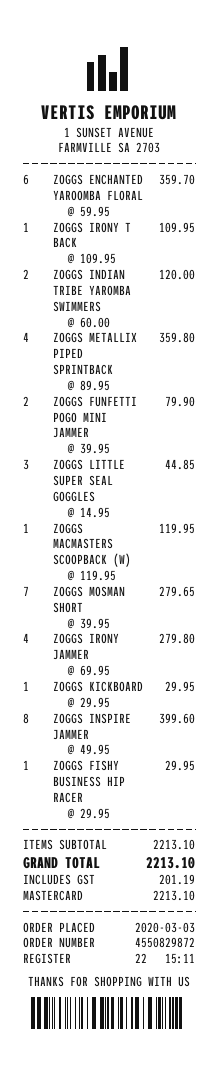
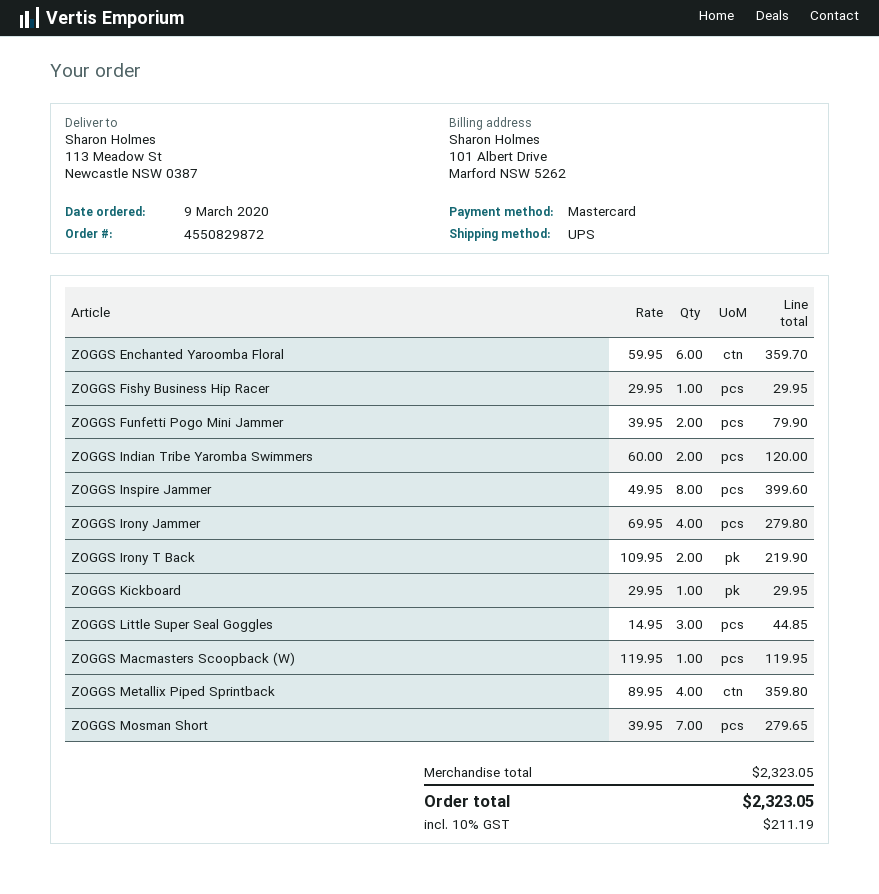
order date: 2020-03-03 -> 2020-03-09
ZOGGS IRONY T BACK: 1 x 109.95 = 109.95 -> 2 x 109.95 = 219.90
subtotal: 2213.10 -> 2323.05
tax: 201.19 -> 211.19
total: 2213.10 -> 2323.05

